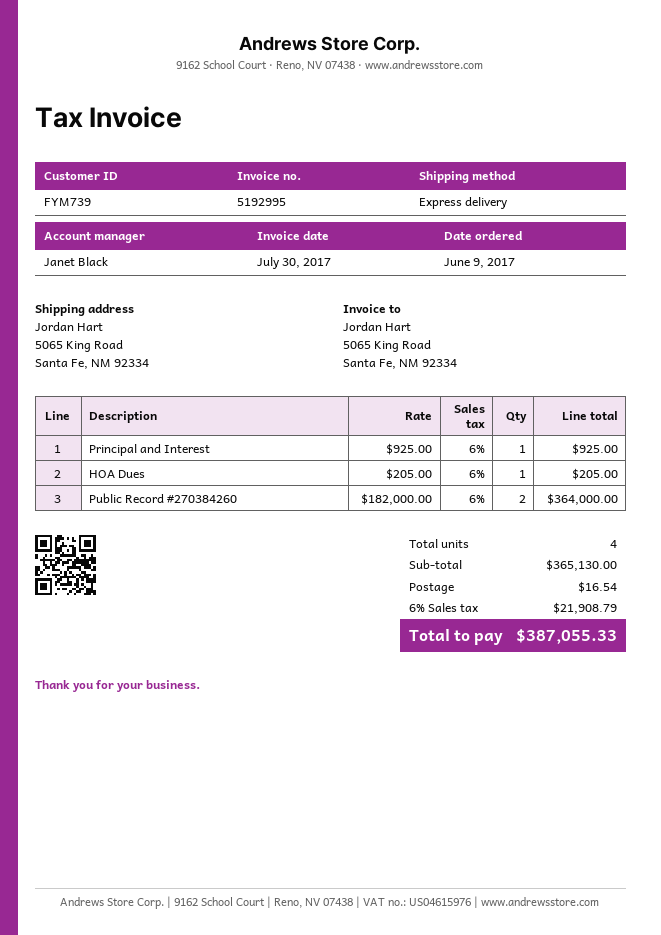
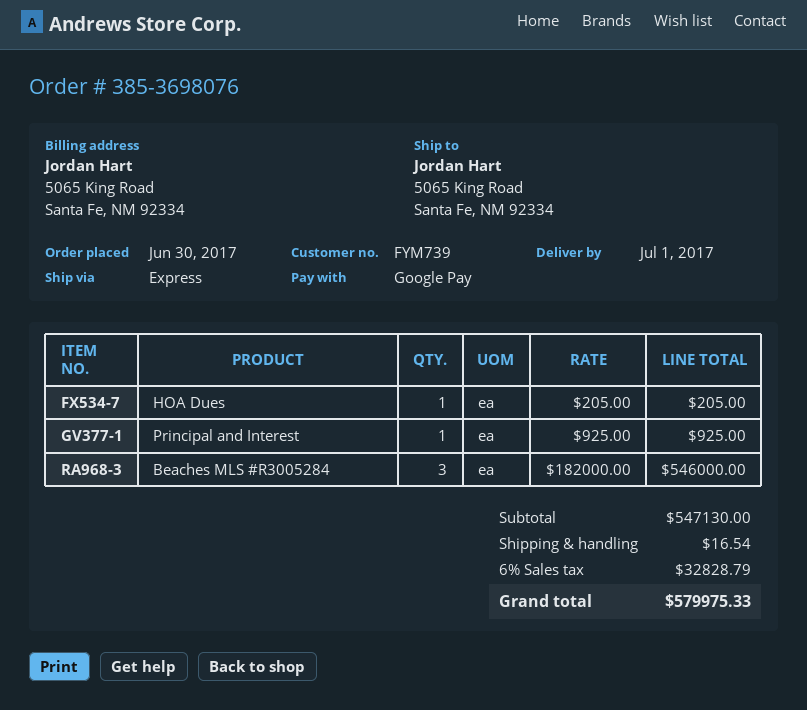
order date: 2017-06-09 -> 2017-06-30
Public Record #270384260: 2 x 182000.00 = 364000.00 -> none
Beaches MLS #R3005284: none -> 3 x 182000.00 = 546000.00
subtotal: 365130.00 -> 547130.00
tax: 6% = 21908.79 -> 6% = 32828.79
total: 387055.33 -> 579975.33

